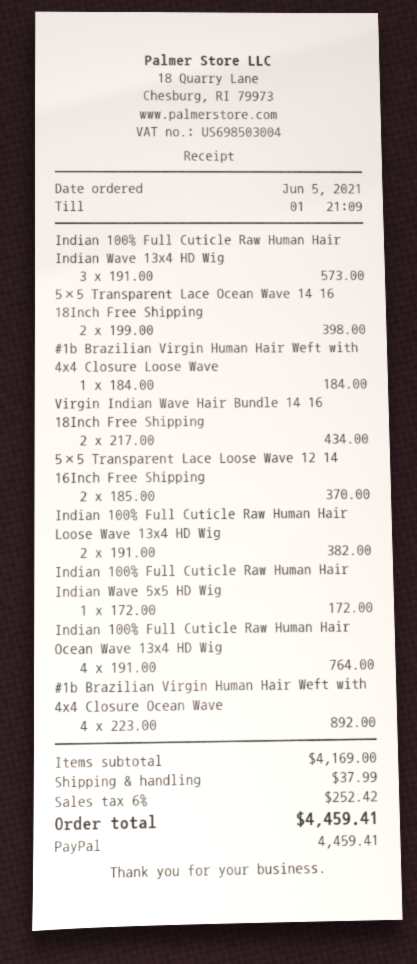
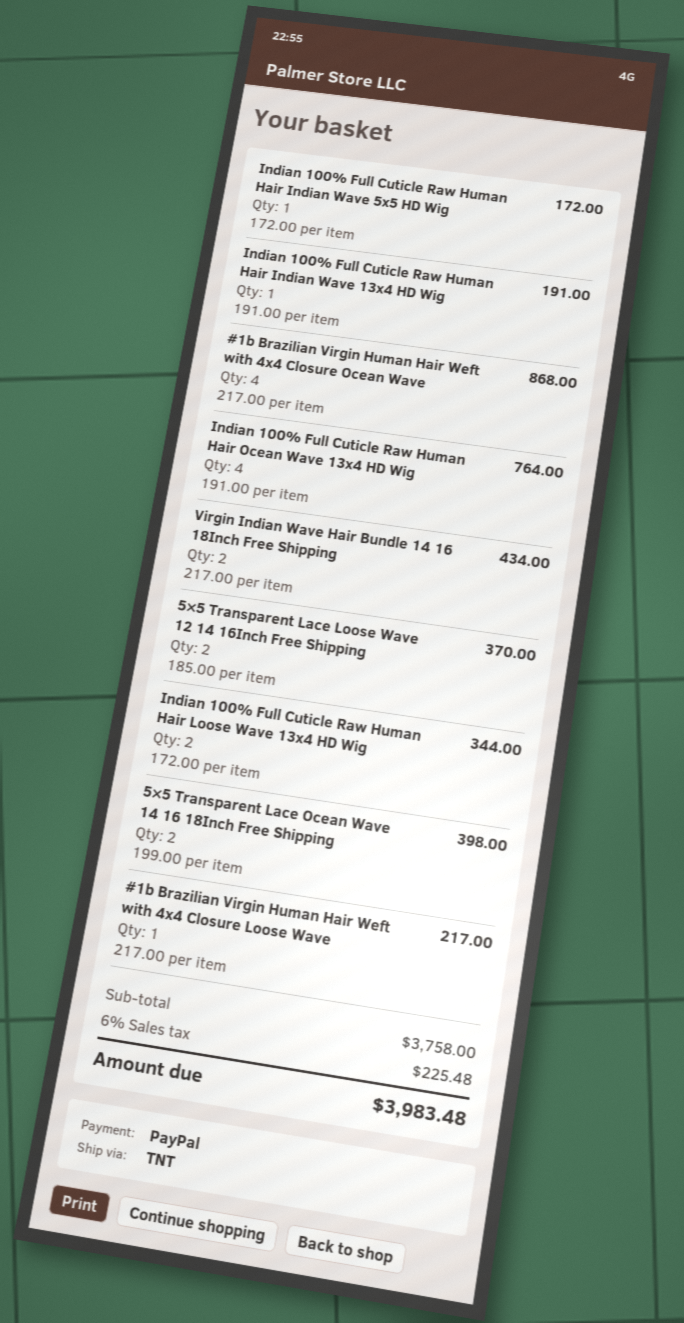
Indian 100% Full Cuticle Raw Human Hair Indian Wave 13x4 HD Wig: 3 x 191.00 = 573.00 -> 1 x 191.00 = 191.00
#1b Brazilian Virgin Human Hair Weft with 4x4 Closure Loose Wave: 1 x 184.00 = 184.00 -> 1 x 217.00 = 217.00
Indian 100% Full Cuticle Raw Human Hair Loose Wave 13x4 HD Wig: 2 x 191.00 = 382.00 -> 2 x 172.00 = 344.00
#1b Brazilian Virgin Human Hair Weft with 4x4 Closure Ocean Wave: 4 x 223.00 = 892.00 -> 4 x 217.00 = 868.00
subtotal: 4169.00 -> 3758.00
shipping: 37.99 -> none
tax: 6% = 252.42 -> 6% = 225.48
total: 4459.41 -> 3983.48

